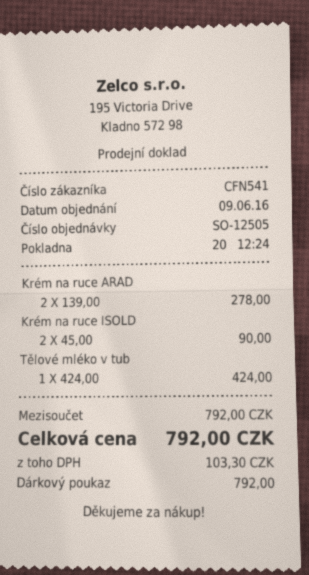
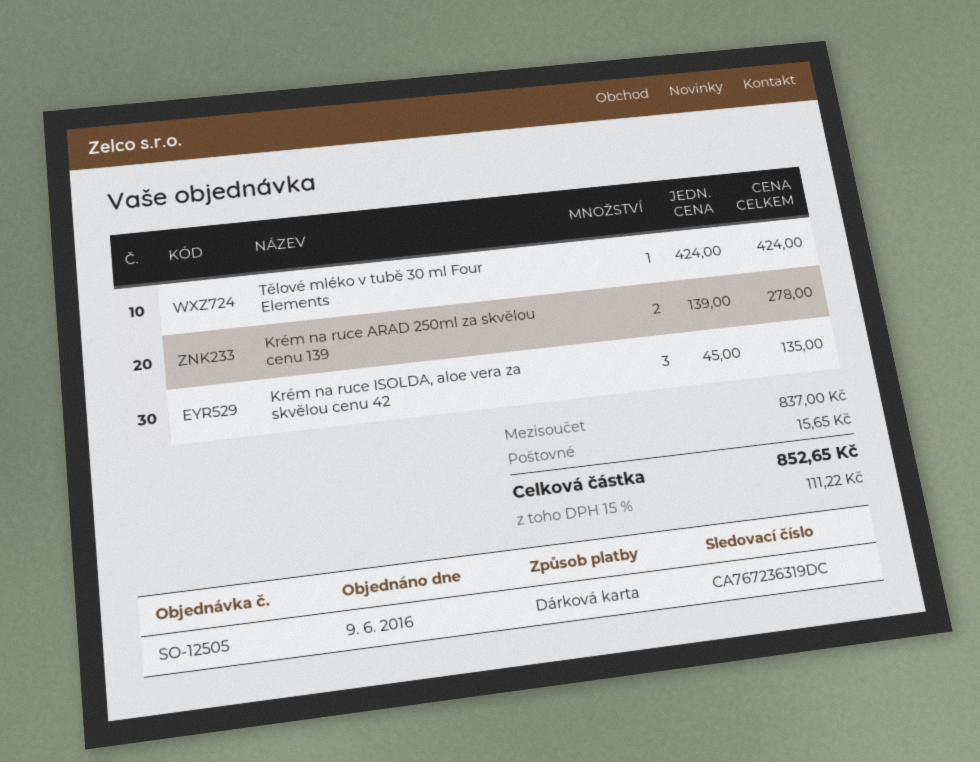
Krém na ruce ISOLD: 2 x 45.00 = 90.00 -> 3 x 45.00 = 135.00
subtotal: 792.00 -> 837.00
shipping: none -> 15.65
tax: 103.30 -> 111.22
total: 792.00 -> 852.65

